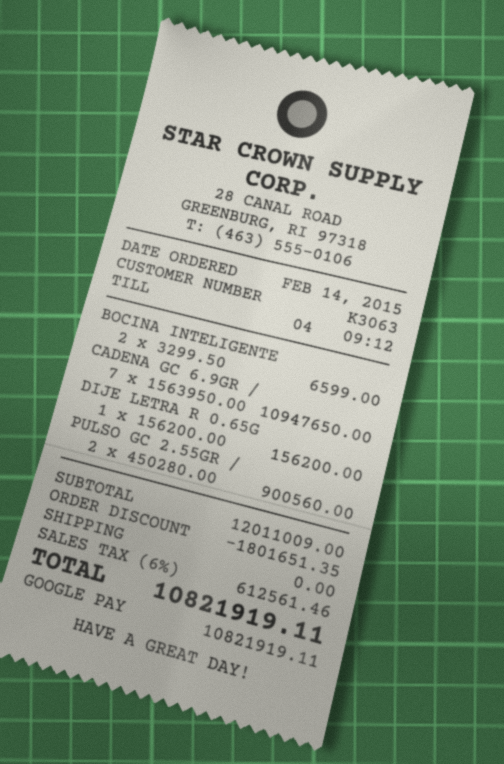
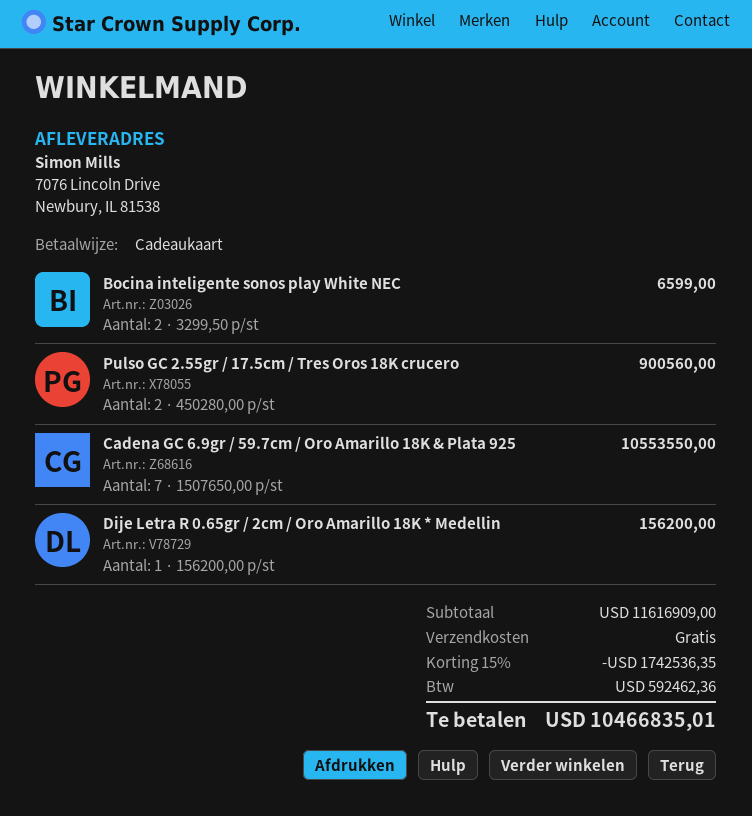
payment method: Google Pay -> gift card
CADENA GC 6.9GR /: 7 x 1563950.00 = 10947650.00 -> 7 x 1507650.00 = 10553550.00
subtotal: 12011009.00 -> 11616909.00
discount: 1801651.35 -> 1742536.35
tax: 612561.46 -> 592462.36
total: 10821919.11 -> 10466835.01

